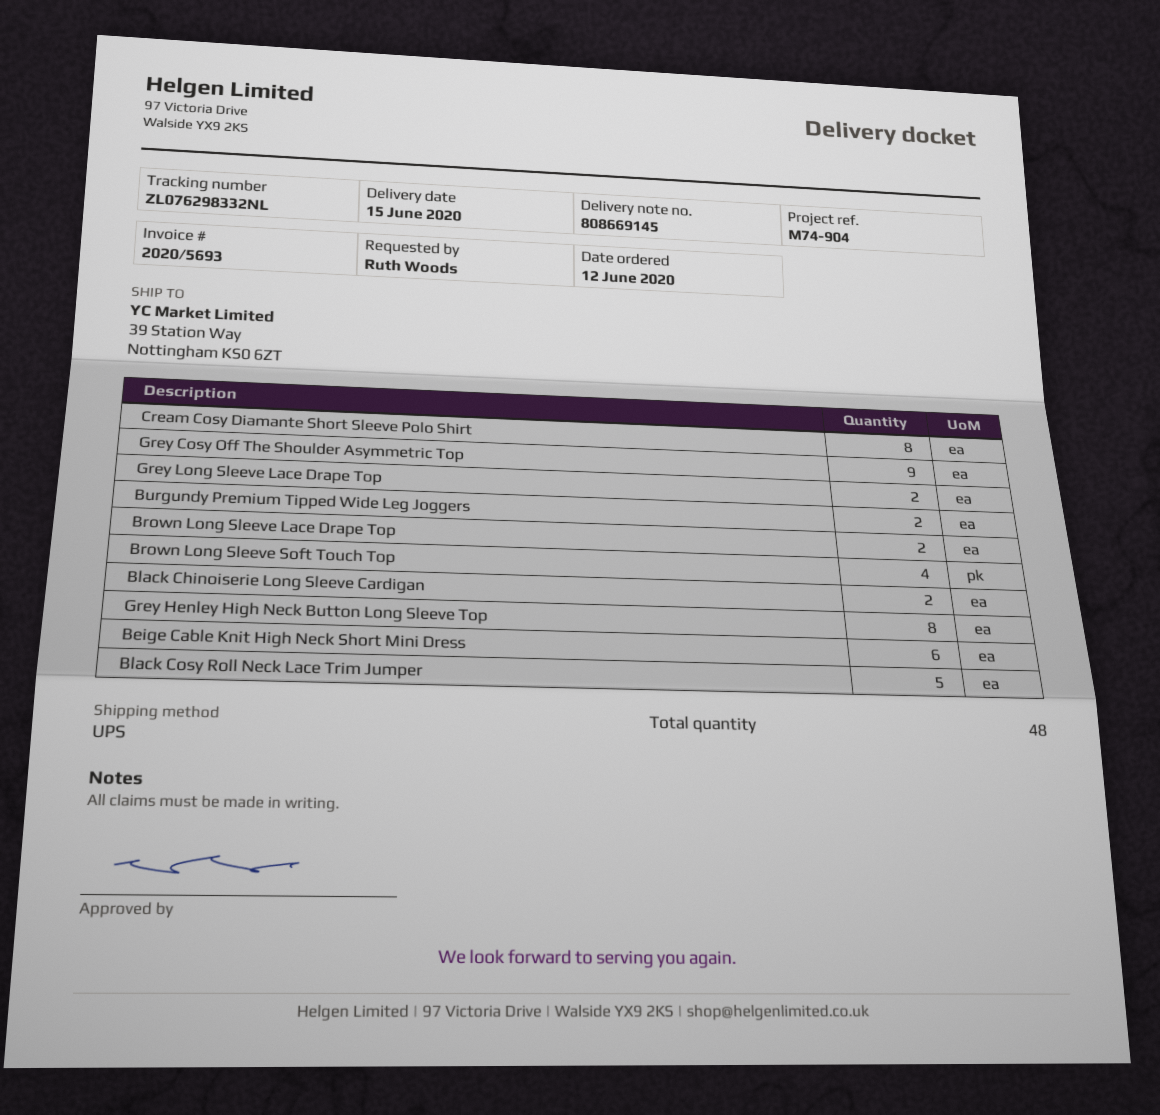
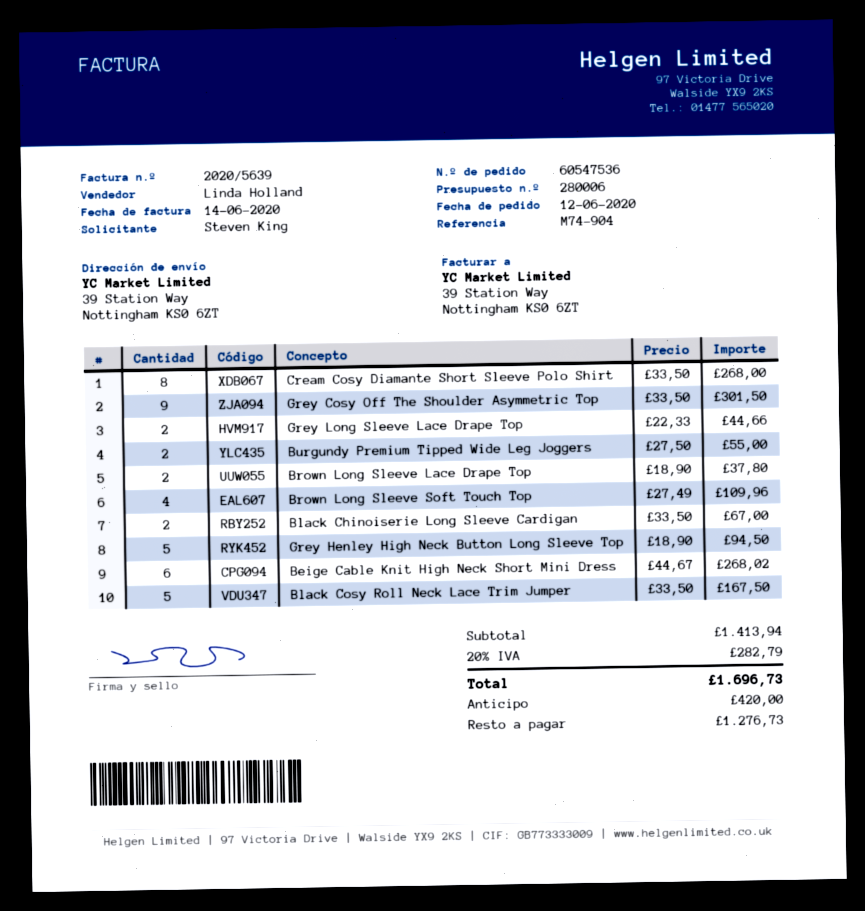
invoice number: 2020/5693 -> 2020/5639
ordered by: Ruth Woods -> Steven King
Grey Henley High Neck Button Long Sleeve Top: 8 -> 5

